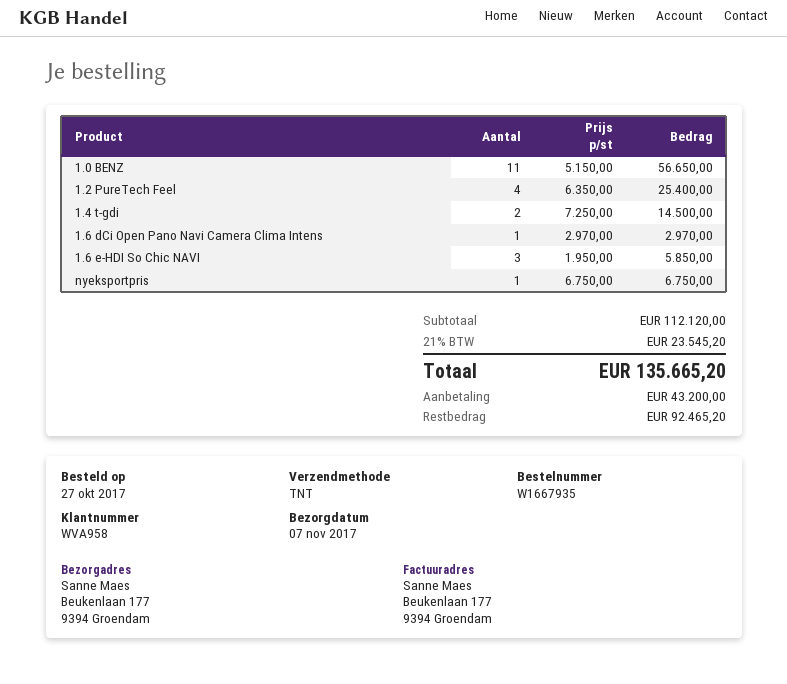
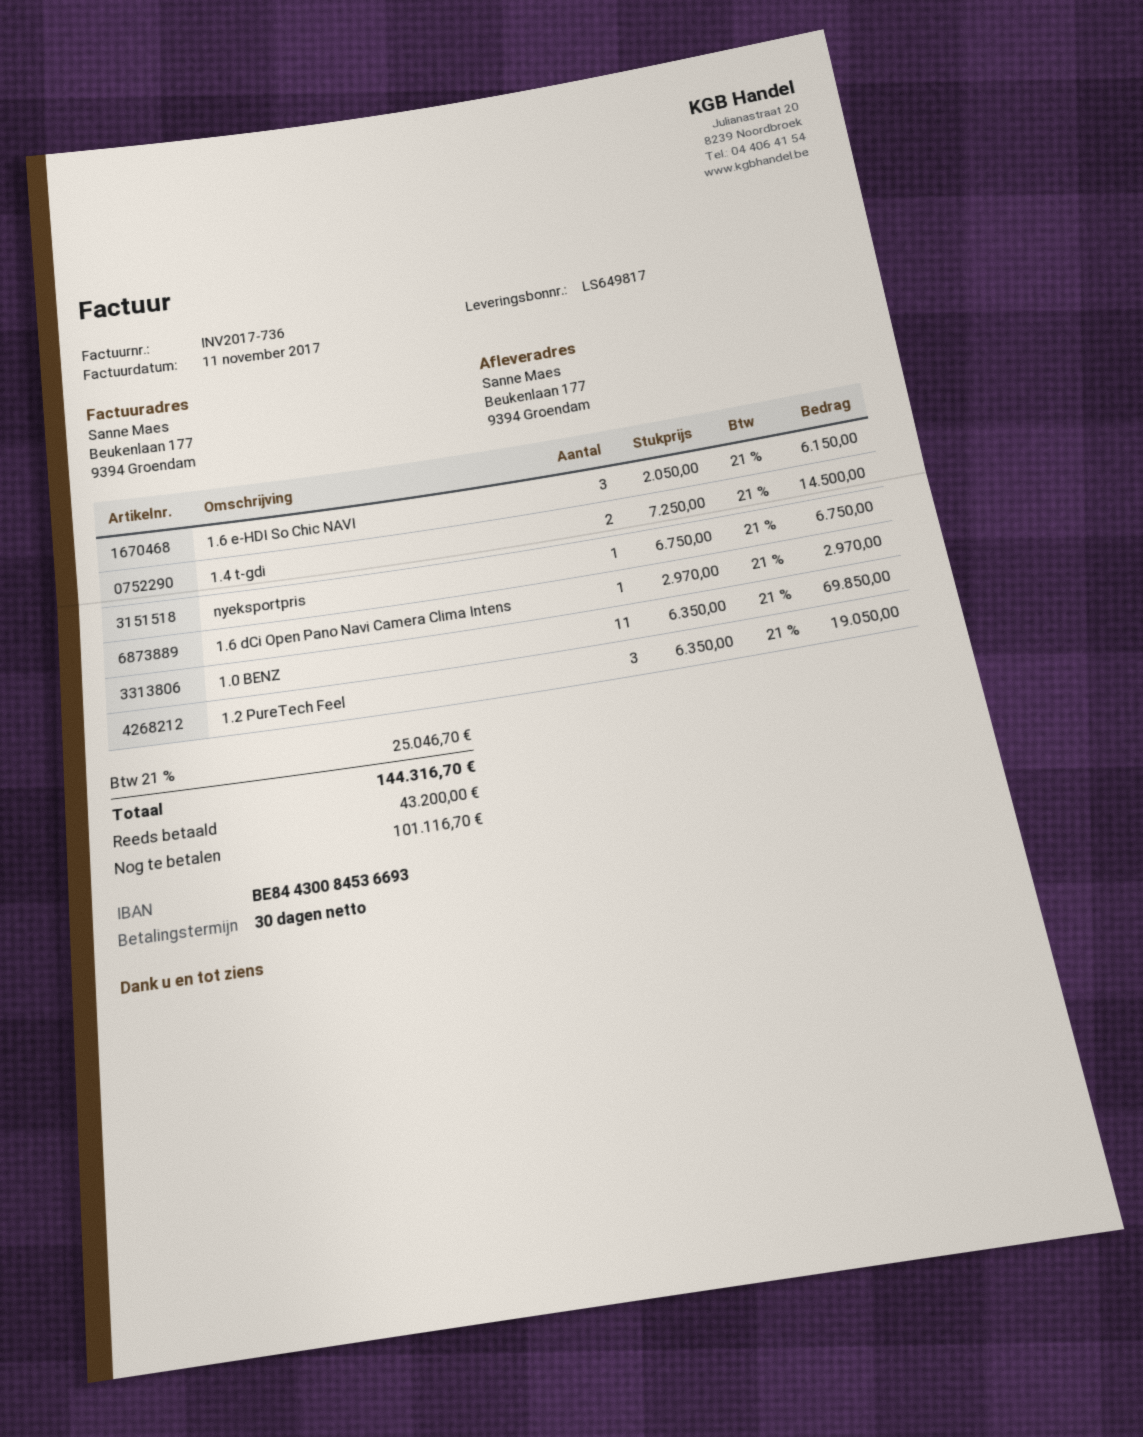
1.0 BENZ: 11 x 5150.00 = 56650.00 -> 11 x 6350.00 = 69850.00
1.2 PureTech Feel: 4 x 6350.00 = 25400.00 -> 3 x 6350.00 = 19050.00
1.6 e-HDI So Chic NAVI: 3 x 1950.00 = 5850.00 -> 3 x 2050.00 = 6150.00
tax: 21% = 23545.20 -> 21% = 25046.70
total: 135665.20 -> 144316.70
balance: 92465.20 -> 101116.70

